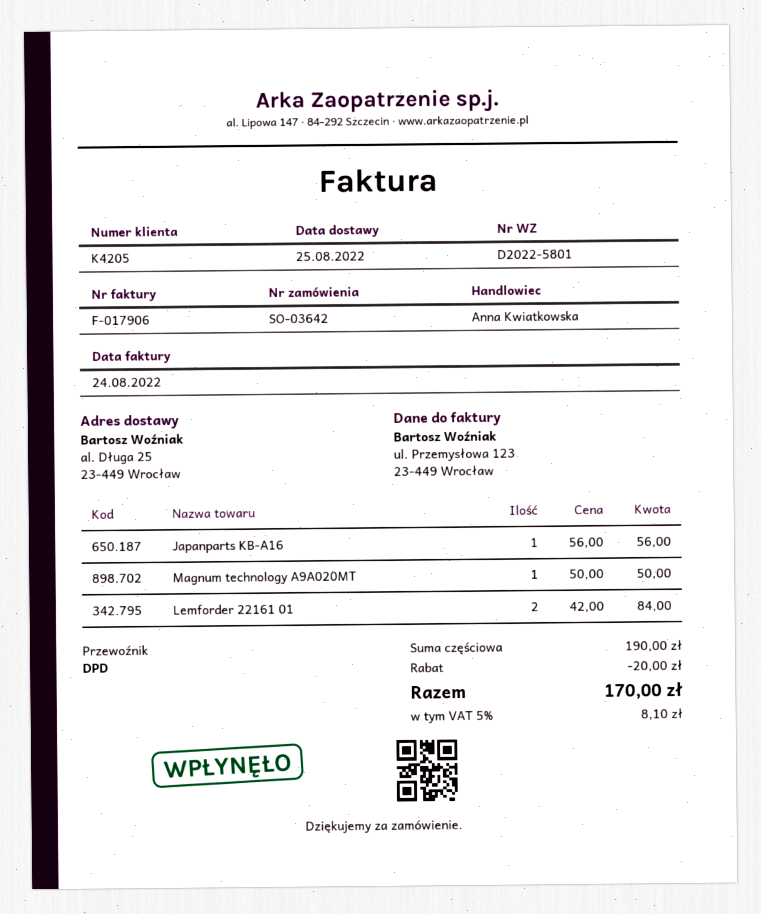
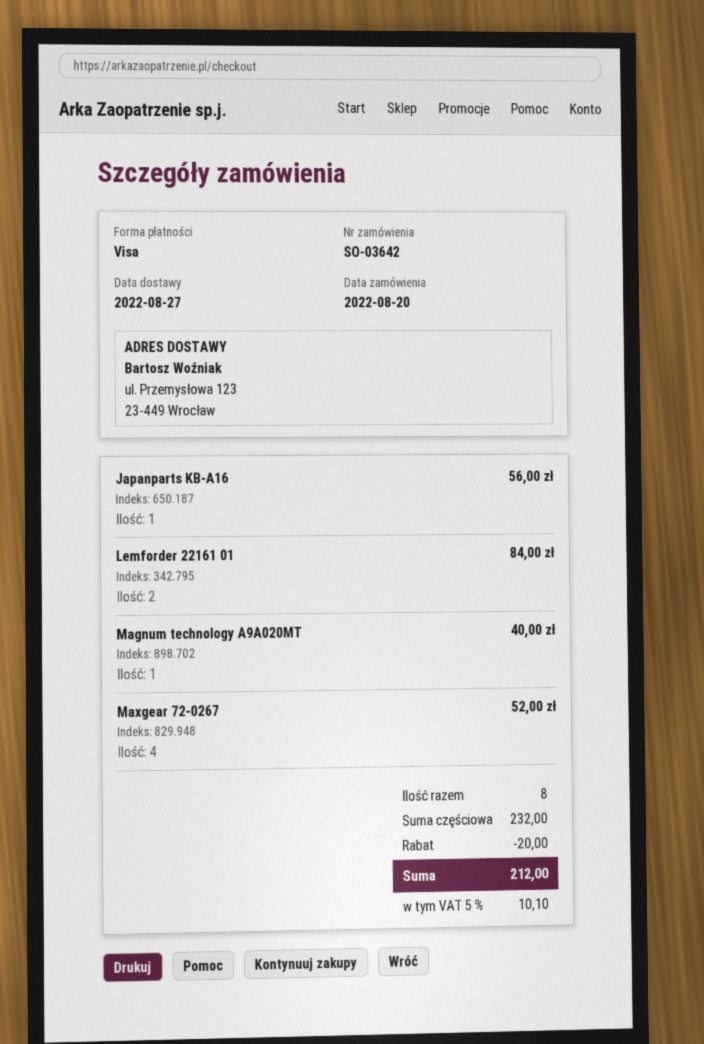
delivery date: 2022-08-25 -> 2022-08-27
ship to: al. Długa 25, 23-449 Wrocław -> ul. Przemysłowa 123, 23-449 Wrocław
Magnum technology A9A020MT: 1 for 50.00 -> 1 for 40.00
Maxgear 72-0267: none -> 4 for 52.00
subtotal: 190.00 -> 232.00
tax: 5% = 8.10 -> 5% = 10.10
total: 170.00 -> 212.00

